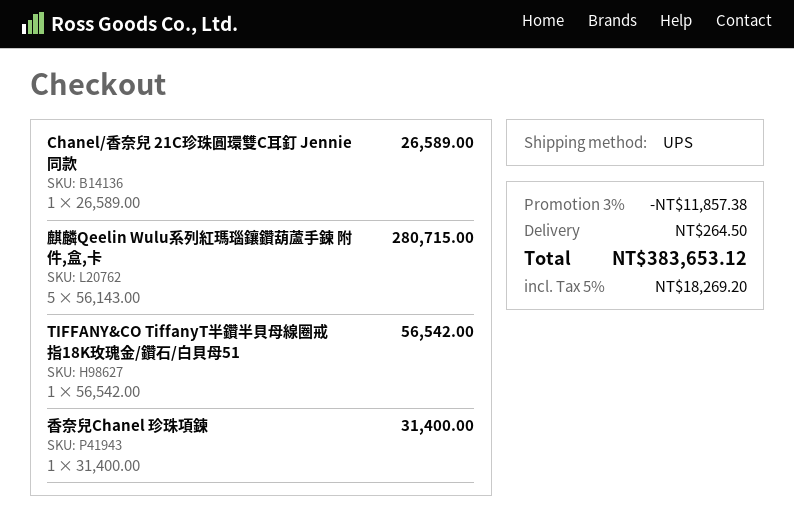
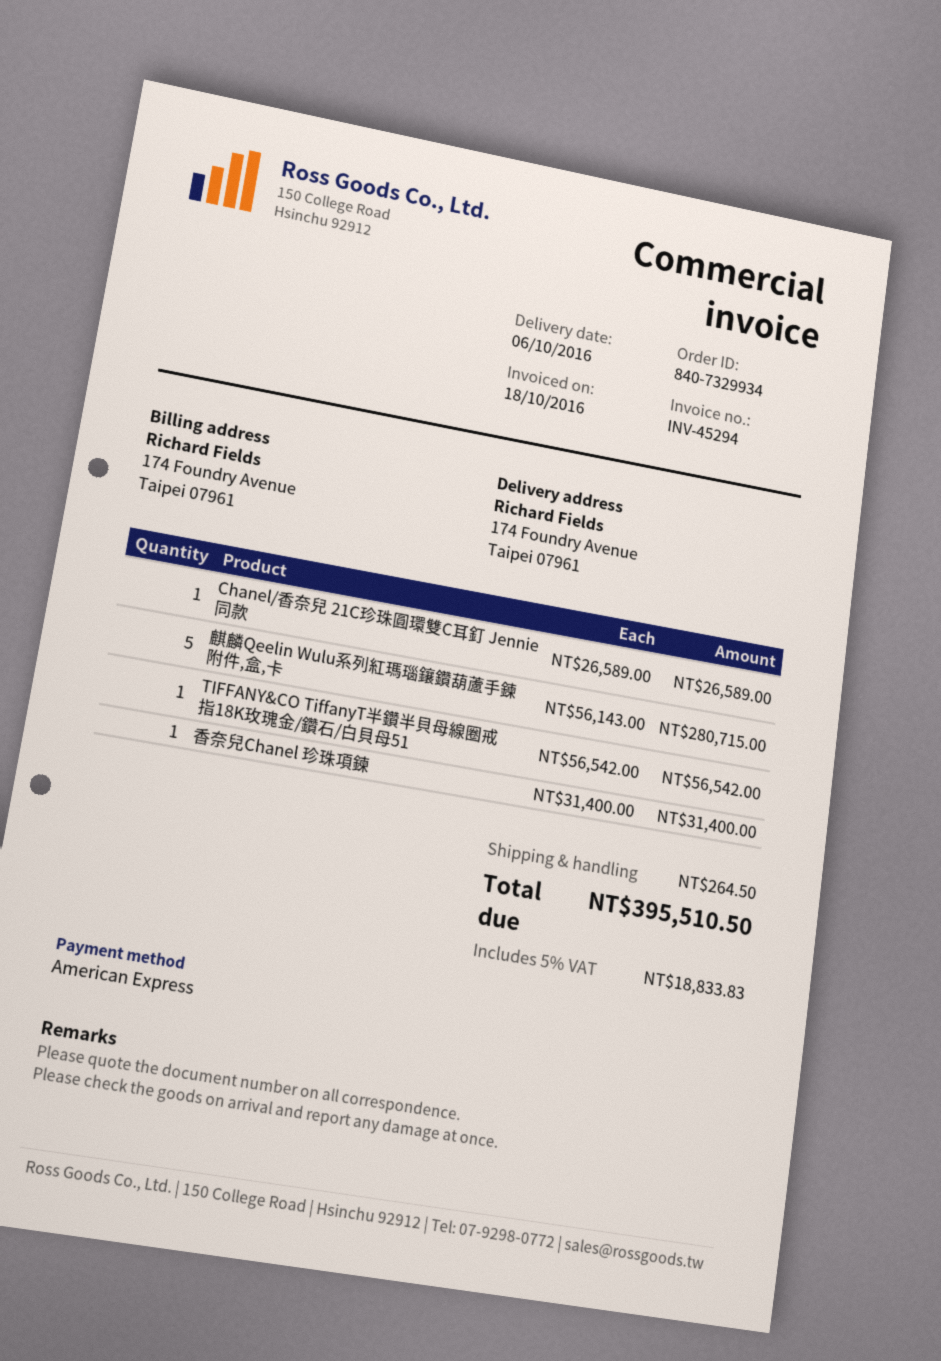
discount: 3% = 11857.38 -> none
tax: 5% = 18269.20 -> 5% = 18833.83
total: 383653.12 -> 395510.50

